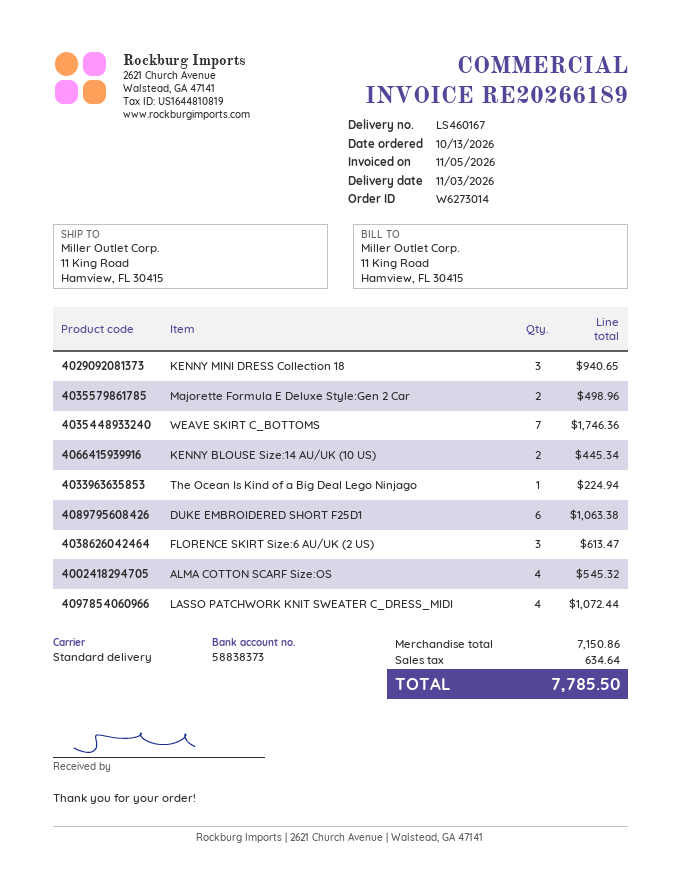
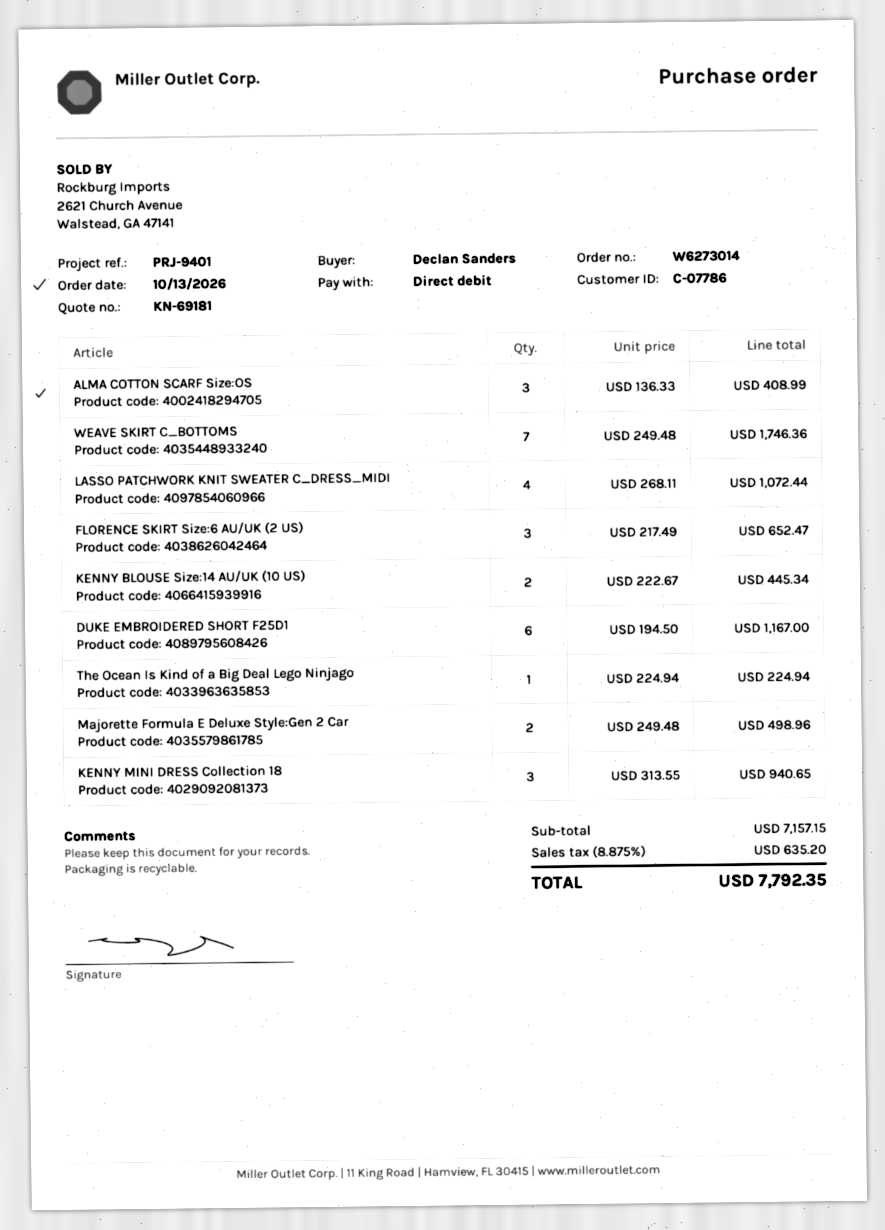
DUKE EMBROIDERED SHORT F25D1: 6 for 1063.38 -> 6 for 1167.00
FLORENCE SKIRT Size:6 AU/UK (2 US): 3 for 613.47 -> 3 for 652.47
ALMA COTTON SCARF Size:OS: 4 for 545.32 -> 3 for 408.99
subtotal: 7150.86 -> 7157.15
tax: 634.64 -> 635.20
total: 7785.50 -> 7792.35

